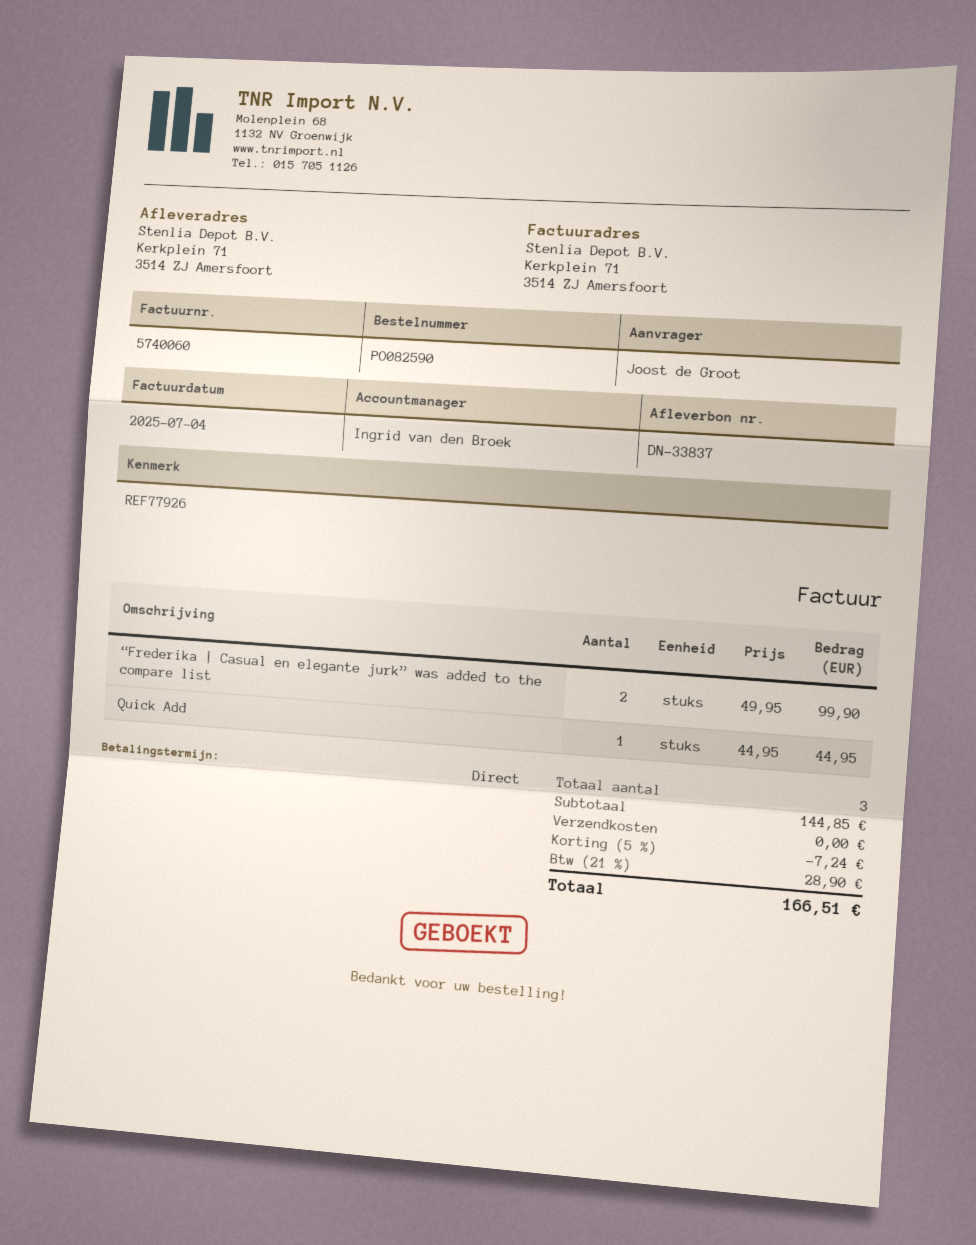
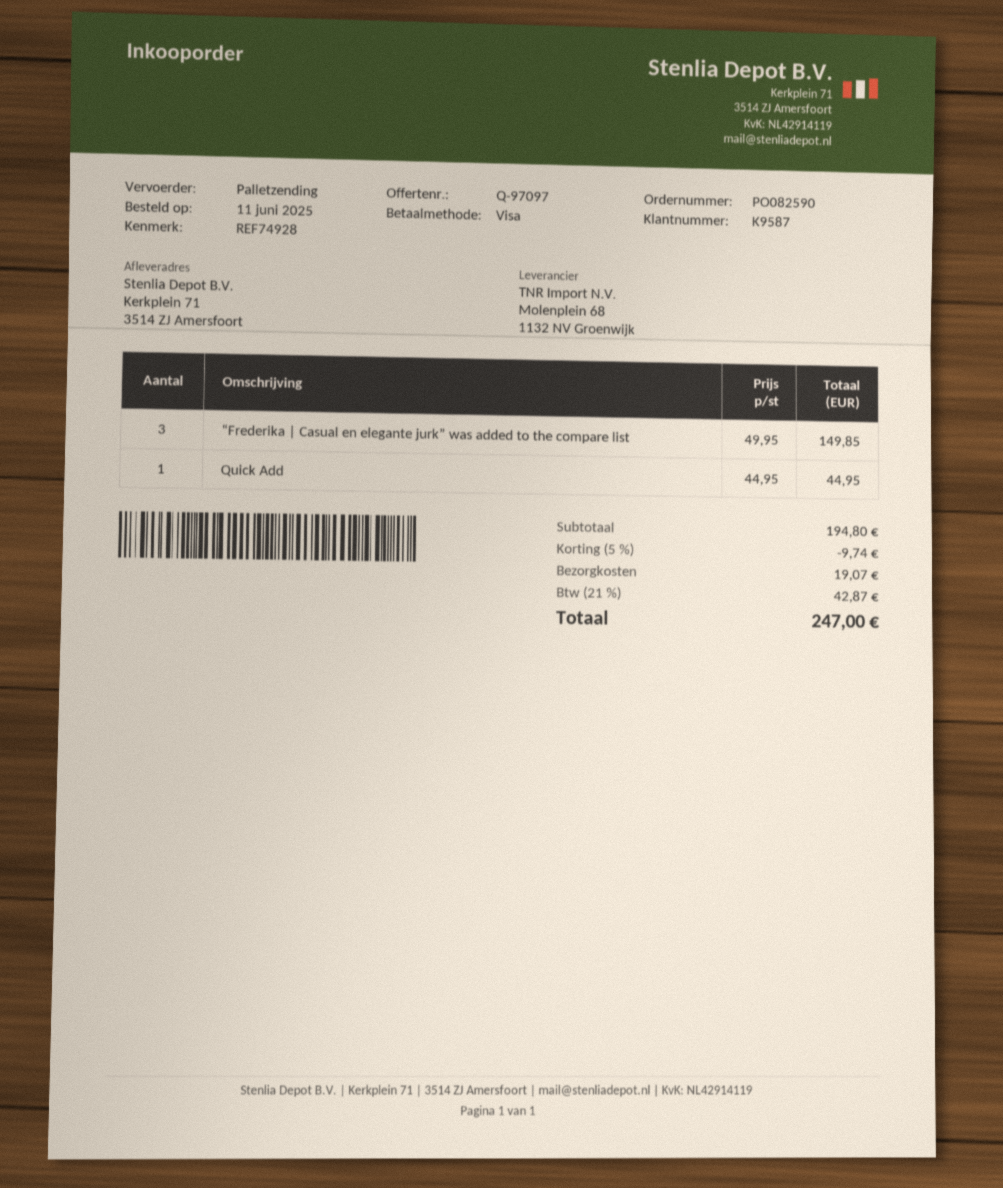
reference: REF77926 -> REF74928
“Frederika | Casual en elegante jurk” was added to the compare list: 2 x 49.95 = 99.90 -> 3 x 49.95 = 149.85
subtotal: 144.85 -> 194.80
discount: 5% = 7.24 -> 5% = 9.74
shipping: 0.00 -> 19.07
tax: 21% = 28.90 -> 21% = 42.87
total: 166.51 -> 247.00

